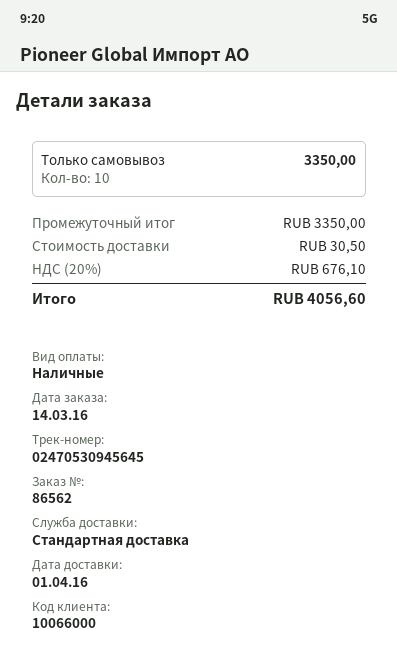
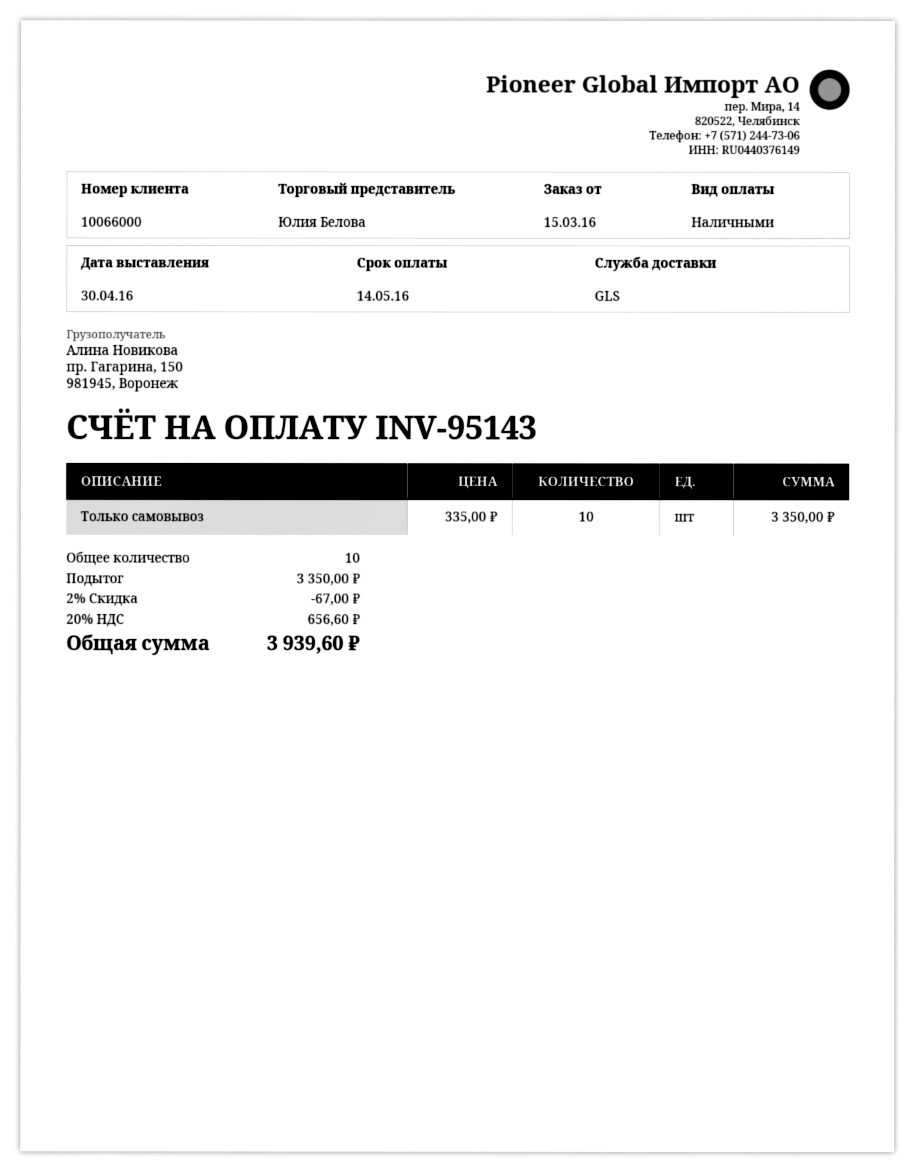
order date: 2016-03-14 -> 2016-03-15
shipping method: standard -> GLS
discount: none -> 2% = 67.00
shipping: 30.50 -> none
tax: 20% = 676.10 -> 20% = 656.60
total: 4056.60 -> 3939.60

